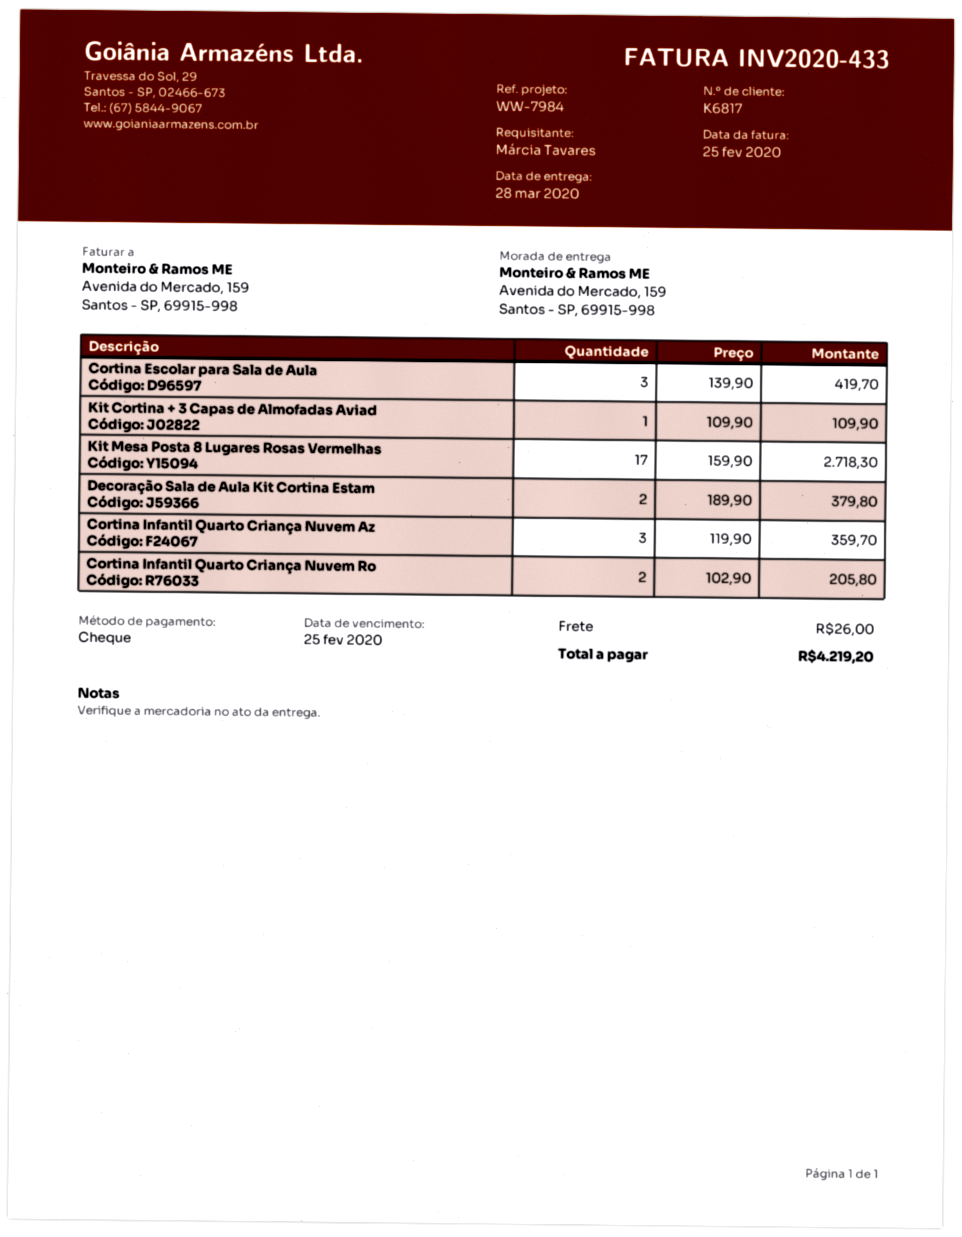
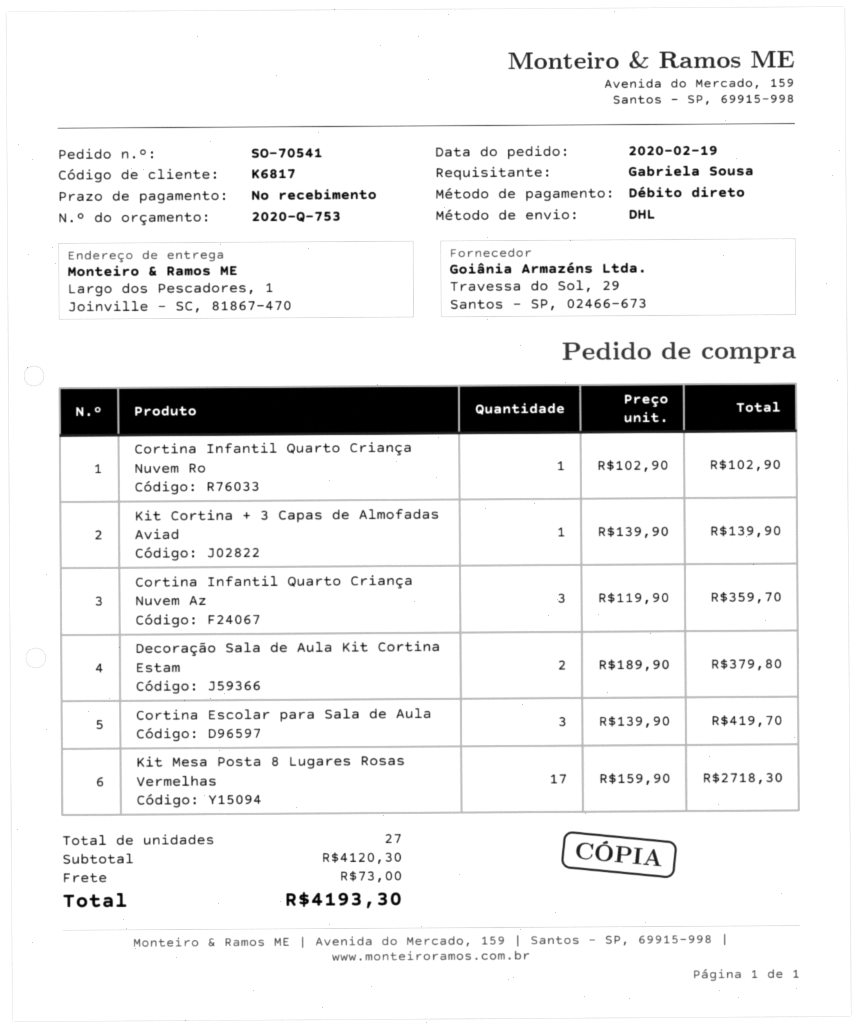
ordered by: Márcia Tavares -> Gabriela Sousa
payment method: cheque -> direct debit
ship to: Avenida do Mercado, 159, Santos - SP, 69915-998 -> Largo dos Pescadores, 1, Joinville - SC, 81867-470
Kit Cortina + 3 Capas de Almofadas Aviad: 1 x 109.90 = 109.90 -> 1 x 139.90 = 139.90
Cortina Infantil Quarto Criança Nuvem Ro: 2 x 102.90 = 205.80 -> 1 x 102.90 = 102.90
shipping: 26.00 -> 73.00
total: 4219.20 -> 4193.30

